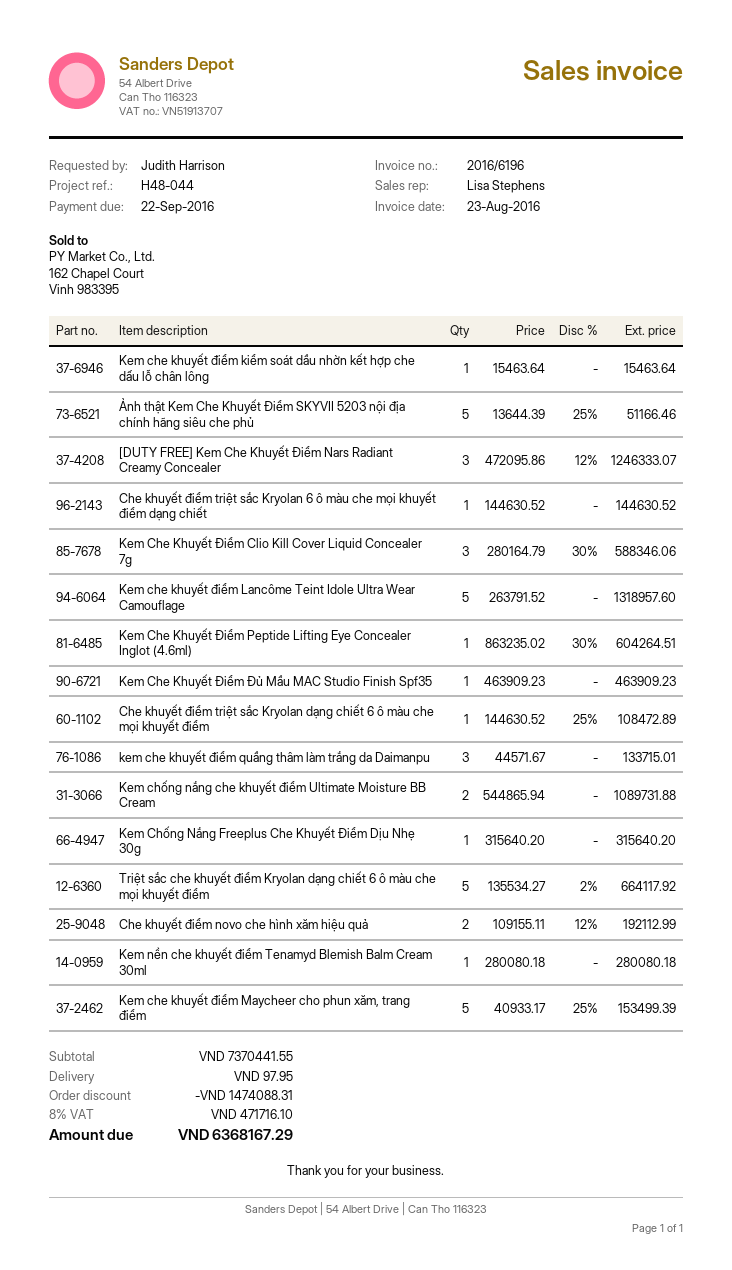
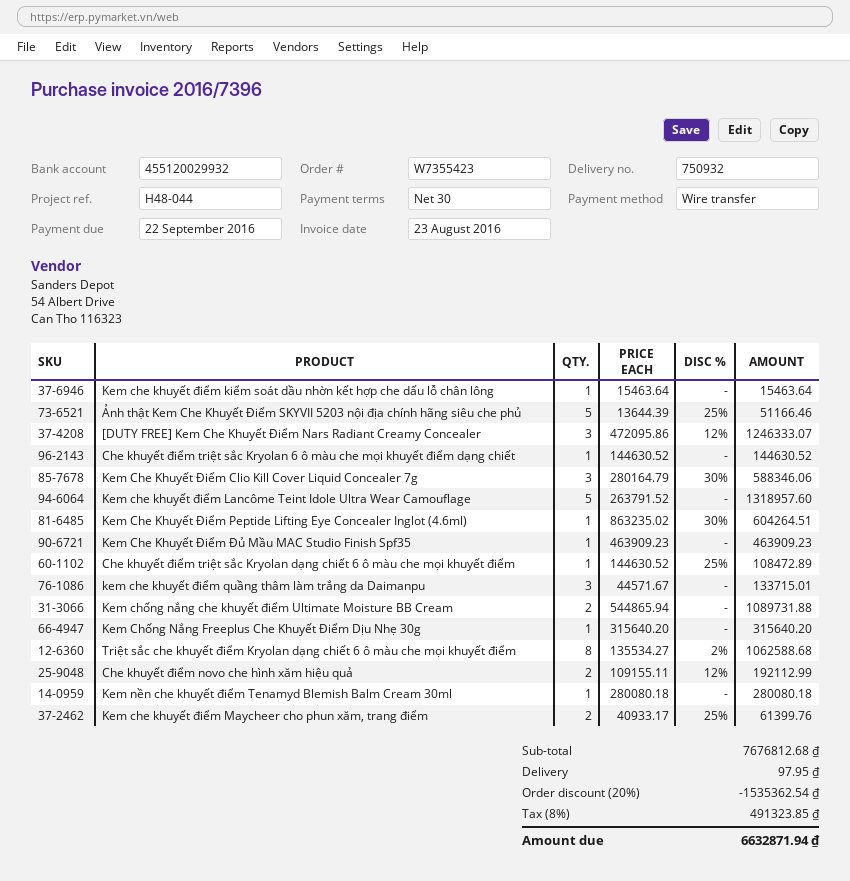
invoice number: 2016/6196 -> 2016/7396
Triệt sắc che khuyết điểm Kryolan dạng chiết 6 ô màu che mọi khuyết điểm: 5 x 135534.27 - 2% = 664117.92 -> 8 x 135534.27 - 2% = 1062588.68
Kem che khuyết điểm Maycheer cho phun xăm, trang điểm: 5 x 40933.17 - 25% = 153499.39 -> 2 x 40933.17 - 25% = 61399.76
subtotal: 7370441.55 -> 7676812.68
discount: 1474088.31 -> 1535362.54
tax: 8% = 471716.10 -> 8% = 491323.85
total: 6368167.29 -> 6632871.94

